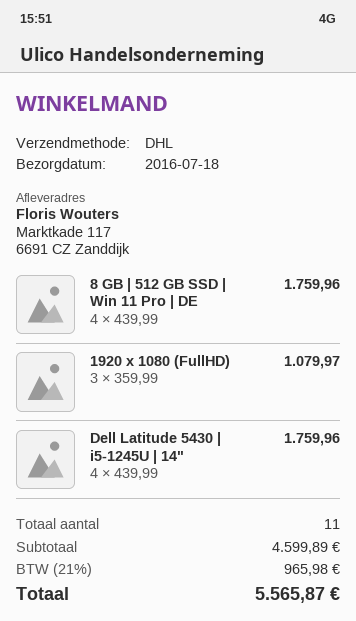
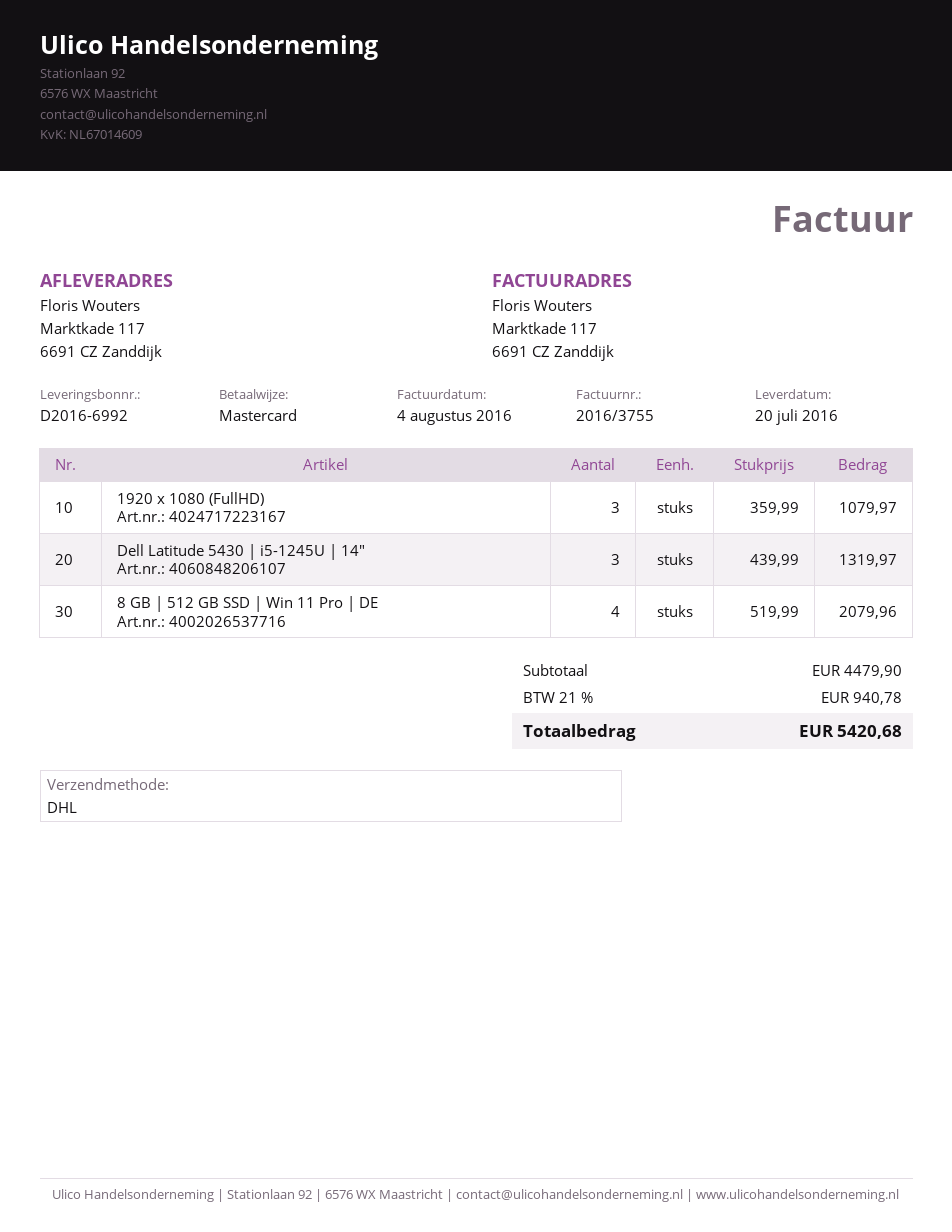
delivery date: 2016-07-18 -> 2016-07-20
8 GB | 512 GB SSD | Win 11 Pro | DE: 4 x 439.99 = 1759.96 -> 4 x 519.99 = 2079.96
Dell Latitude 5430 | i5-1245U | 14": 4 x 439.99 = 1759.96 -> 3 x 439.99 = 1319.97
subtotal: 4599.89 -> 4479.90
tax: 21% = 965.98 -> 21% = 940.78
total: 5565.87 -> 5420.68

